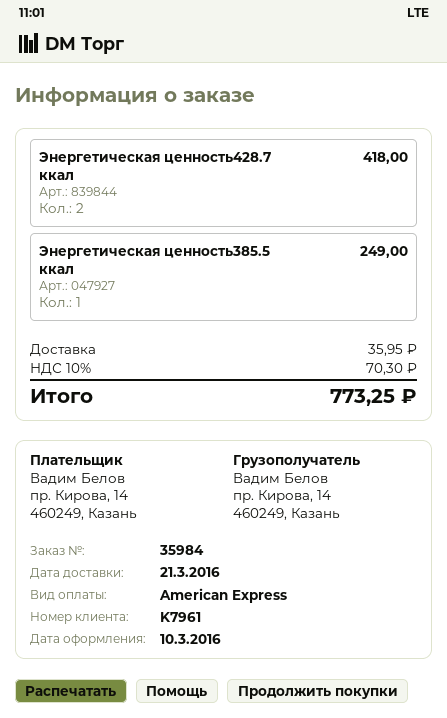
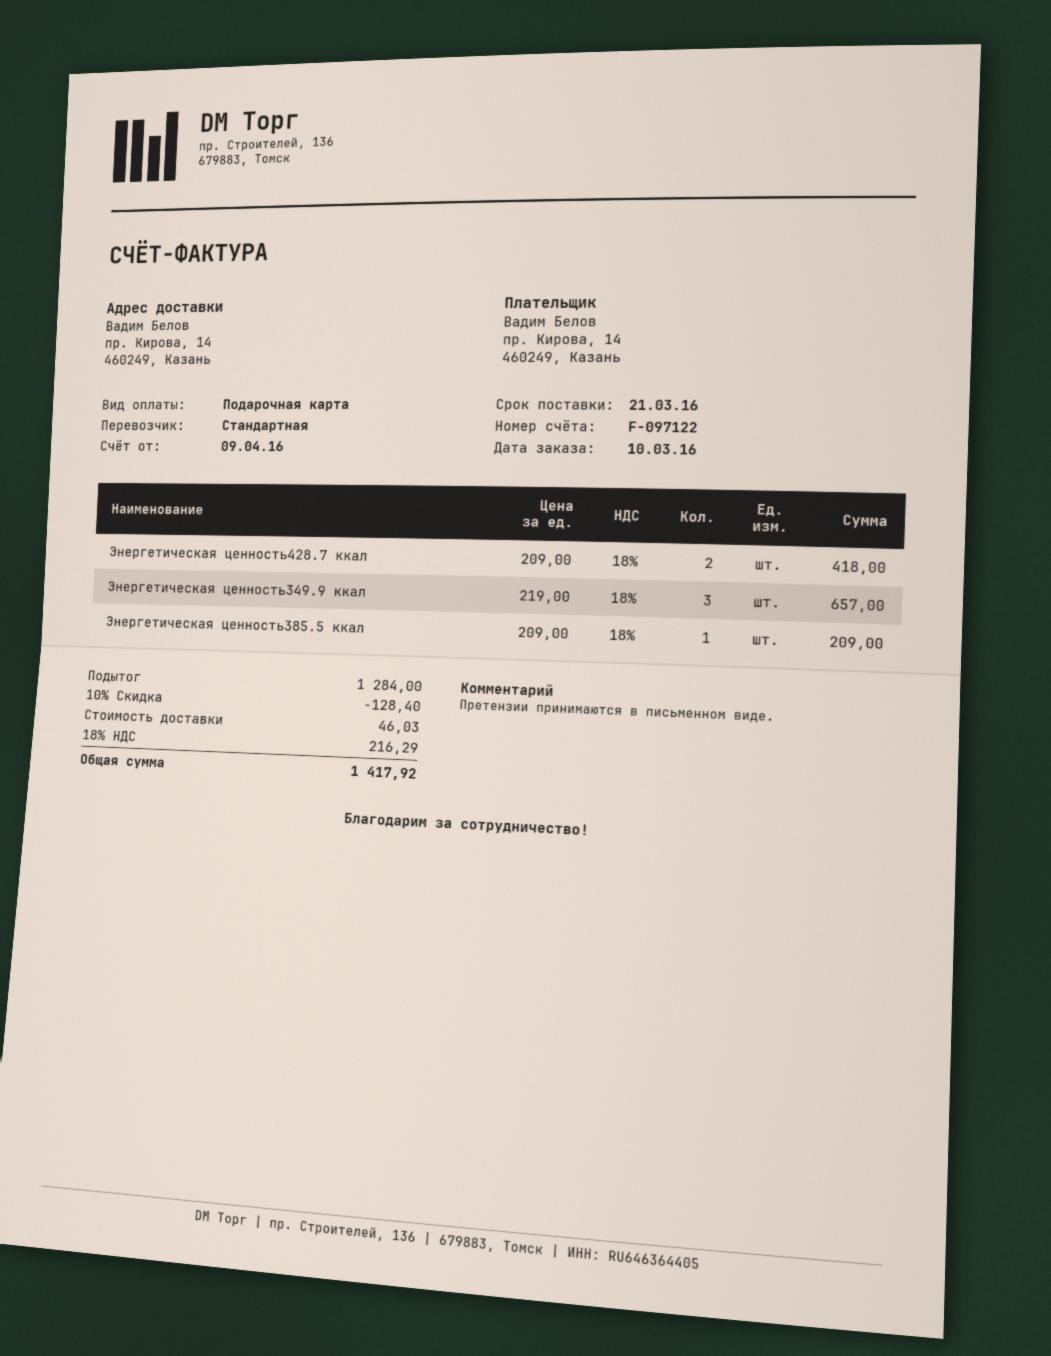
payment method: American Express -> gift card
Энергетическая ценность385.5 ккал: 1 for 249.00 -> 1 for 209.00
Энергетическая ценность349.9 ккал: none -> 3 for 657.00
discount: none -> 10% = 128.40
shipping: 35.95 -> 46.03
tax: 10% = 70.30 -> 18% = 216.29
total: 773.25 -> 1417.92

